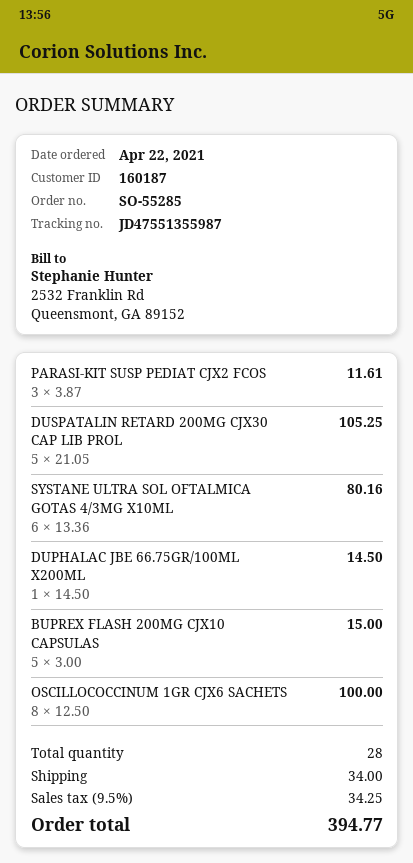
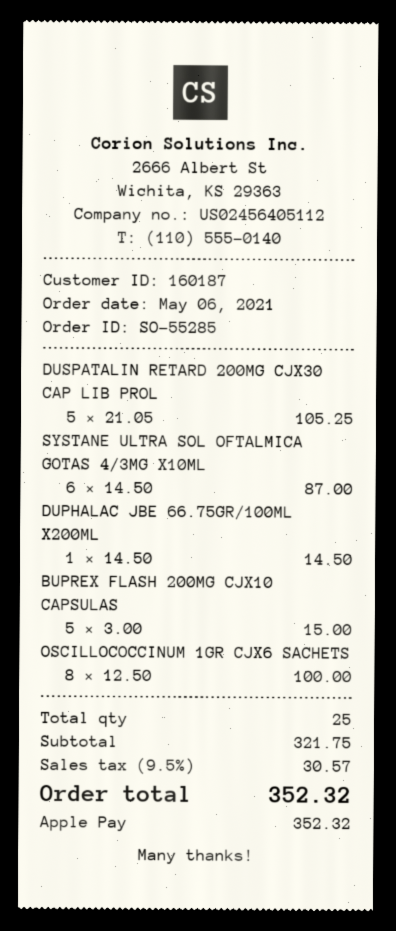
order date: 2021-04-22 -> 2021-05-06
PARASI-KIT SUSP PEDIAT CJX2 FCOS: 3 x 3.87 = 11.61 -> none
SYSTANE ULTRA SOL OFTALMICA GOTAS 4/3MG X10ML: 6 x 13.36 = 80.16 -> 6 x 14.50 = 87.00
total quantity: 28 -> 25
shipping: 34.00 -> none
tax: 9.5% = 34.25 -> 9.5% = 30.57
total: 394.77 -> 352.32

